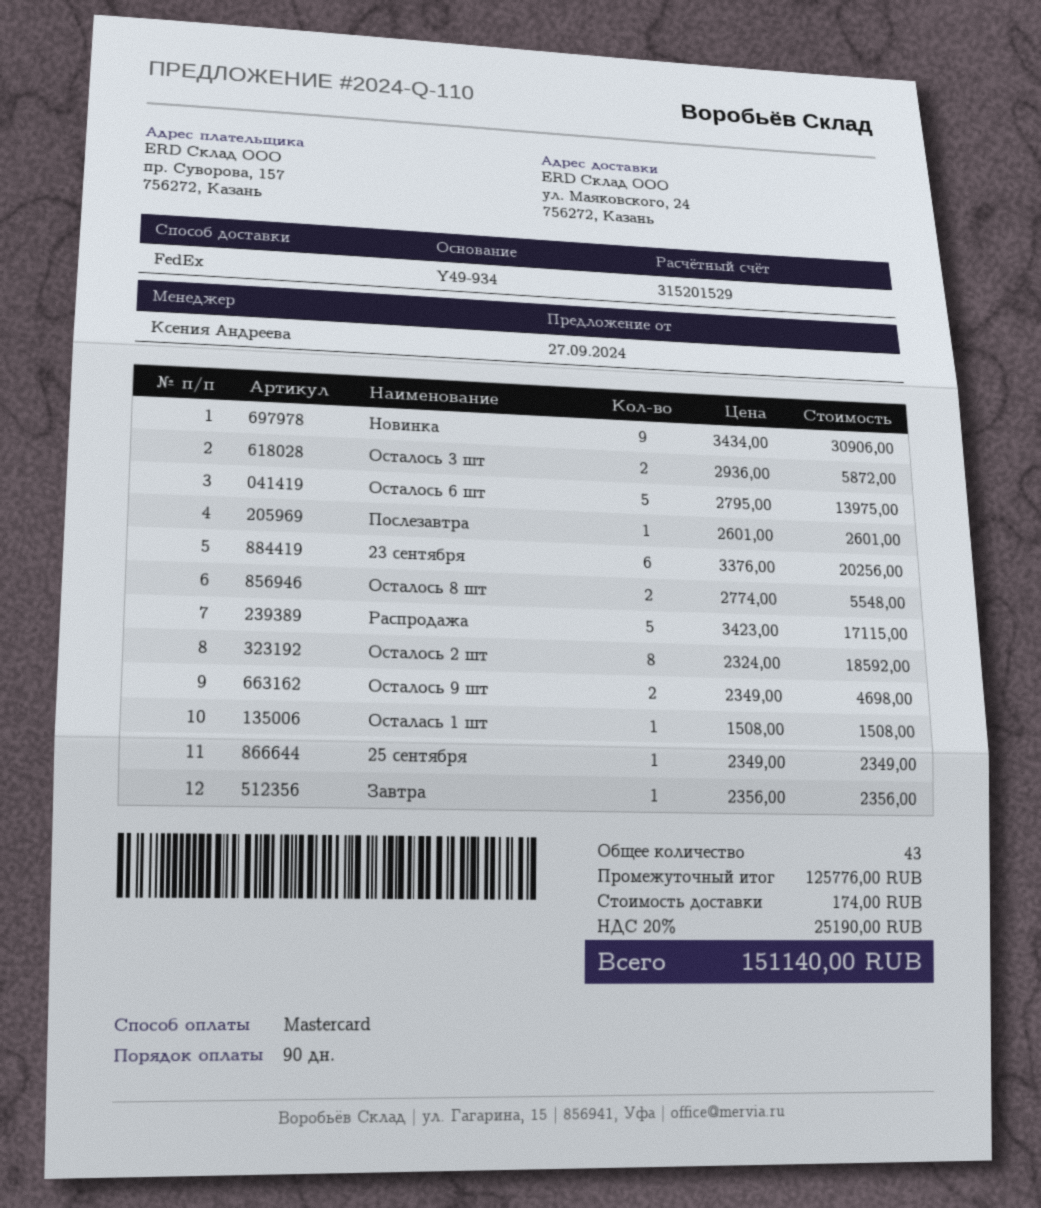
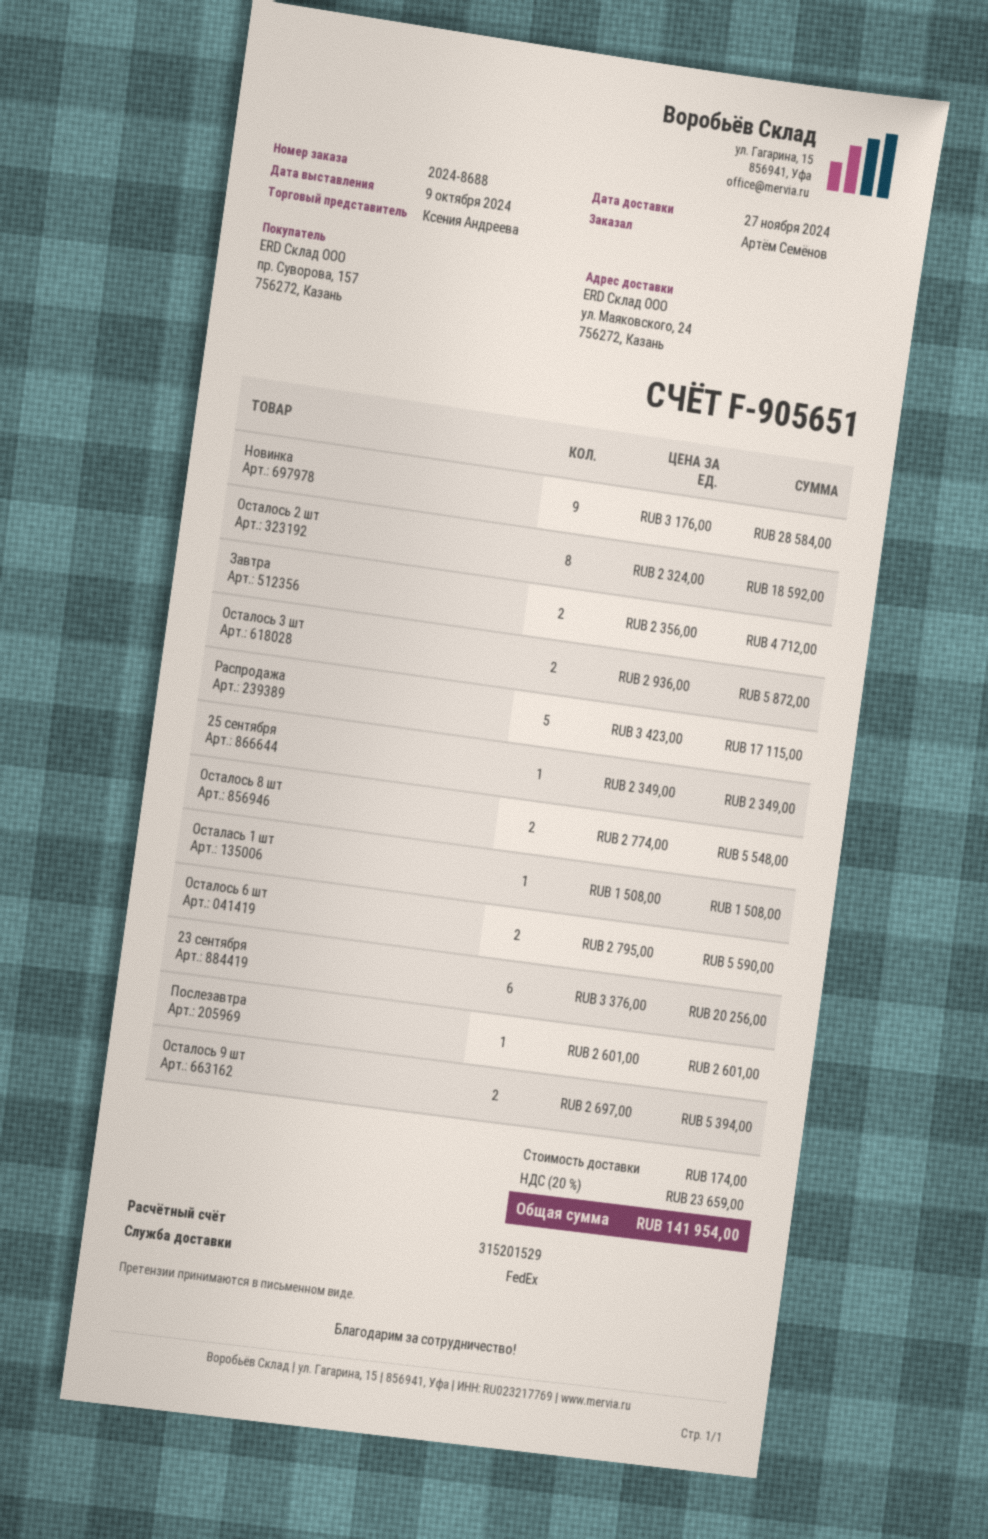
Новинка: 9 x 3434.00 = 30906.00 -> 9 x 3176.00 = 28584.00
Осталось 6 шт: 5 x 2795.00 = 13975.00 -> 2 x 2795.00 = 5590.00
Осталось 9 шт: 2 x 2349.00 = 4698.00 -> 2 x 2697.00 = 5394.00
Завтра: 1 x 2356.00 = 2356.00 -> 2 x 2356.00 = 4712.00
tax: 20% = 25190.00 -> 20% = 23659.00
total: 151140.00 -> 141954.00

